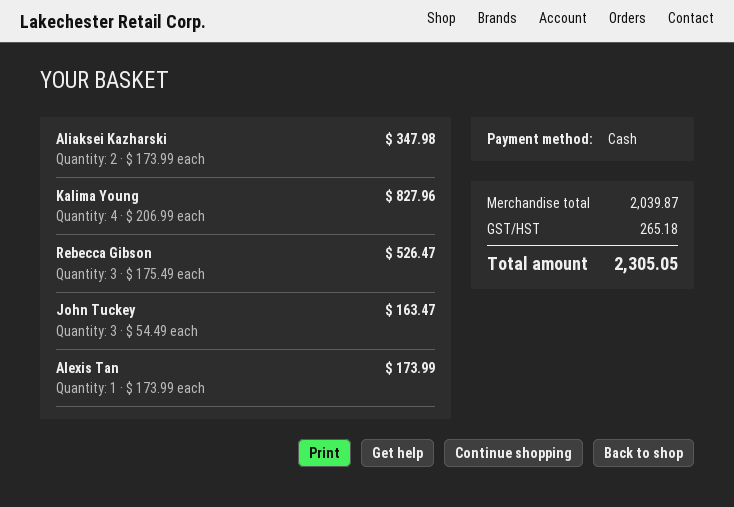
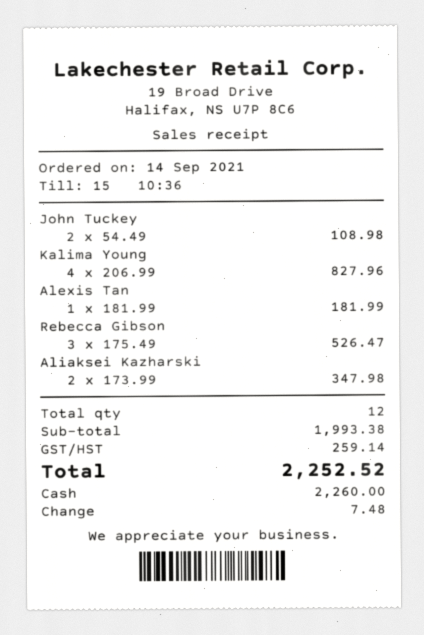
John Tuckey: 3 x 54.49 = 163.47 -> 2 x 54.49 = 108.98
Alexis Tan: 1 x 173.99 = 173.99 -> 1 x 181.99 = 181.99
subtotal: 2039.87 -> 1993.38
tax: 265.18 -> 259.14
total: 2305.05 -> 2252.52

